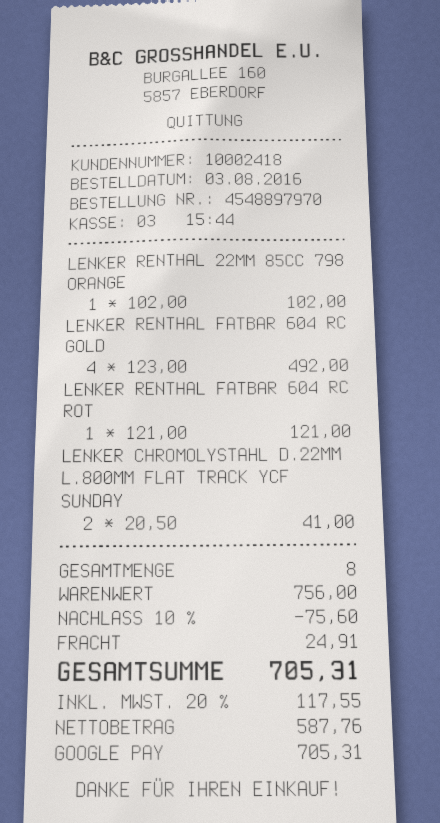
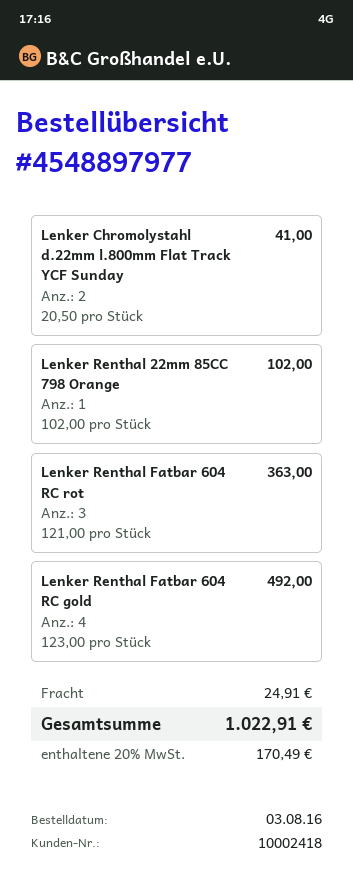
order number: 4548897970 -> 4548897977
LENKER RENTHAL FATBAR 604 RC ROT: 1 x 121.00 = 121.00 -> 3 x 121.00 = 363.00
discount: 10% = 75.60 -> none
tax: 20% = 117.55 -> 20% = 170.49
total: 705.31 -> 1022.91

